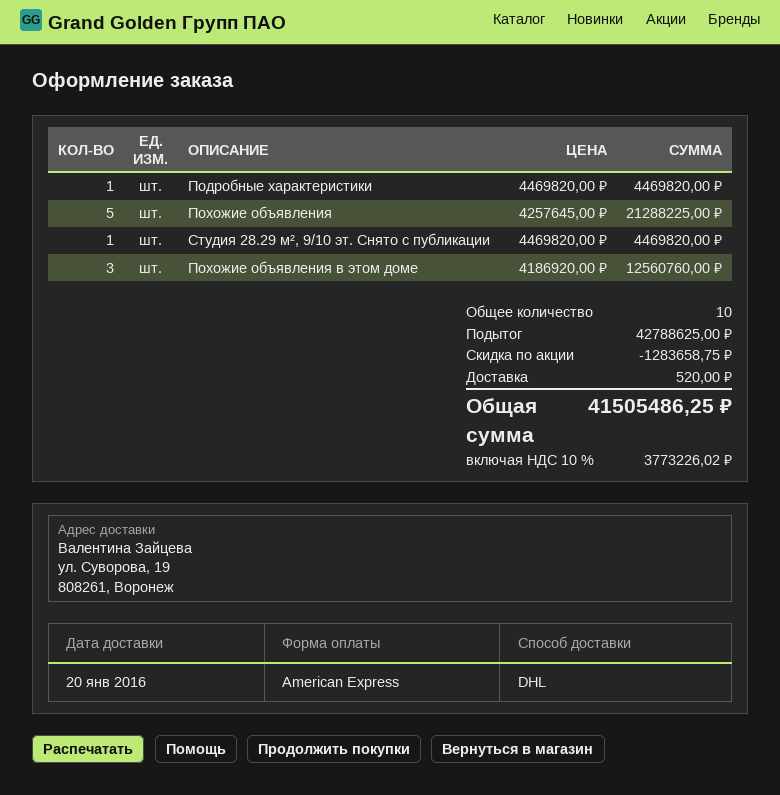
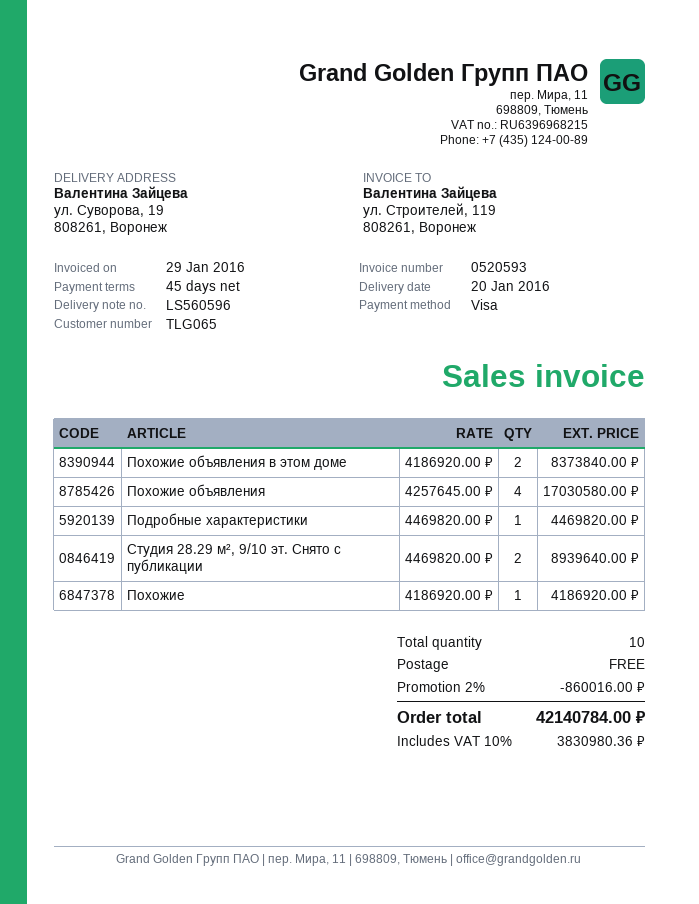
payment method: American Express -> Visa
Похожие объявления: 5 x 4257645.00 = 21288225.00 -> 4 x 4257645.00 = 17030580.00
Студия 28.29 м², 9/10 эт. Снято с публикации: 1 x 4469820.00 = 4469820.00 -> 2 x 4469820.00 = 8939640.00
Похожие объявления в этом доме: 3 x 4186920.00 = 12560760.00 -> 2 x 4186920.00 = 8373840.00
Похожие: none -> 1 x 4186920.00 = 4186920.00
discount: 1283658.75 -> 860016.00
shipping: 520.00 -> 0.00
tax: 10% = 3773226.02 -> 10% = 3830980.36
total: 41505486.25 -> 42140784.00

